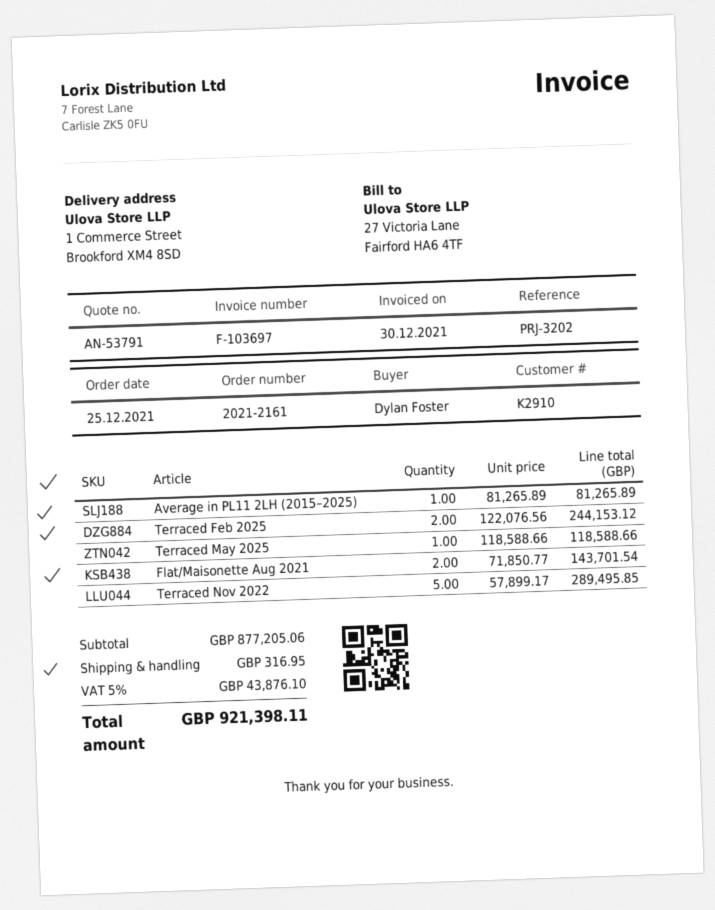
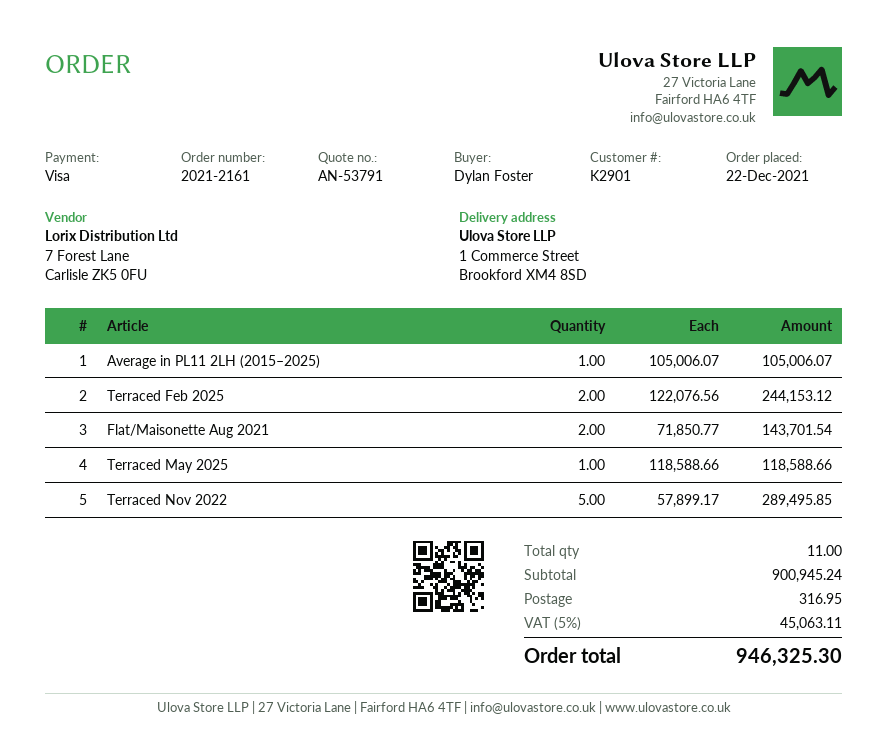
order date: 2021-12-25 -> 2021-12-22
customer number: K2910 -> K2901
Average in PL11 2LH (2015–2025): 1 x 81265.89 = 81265.89 -> 1 x 105006.07 = 105006.07
subtotal: 877205.06 -> 900945.24
tax: 5% = 43876.10 -> 5% = 45063.11
total: 921398.11 -> 946325.30

